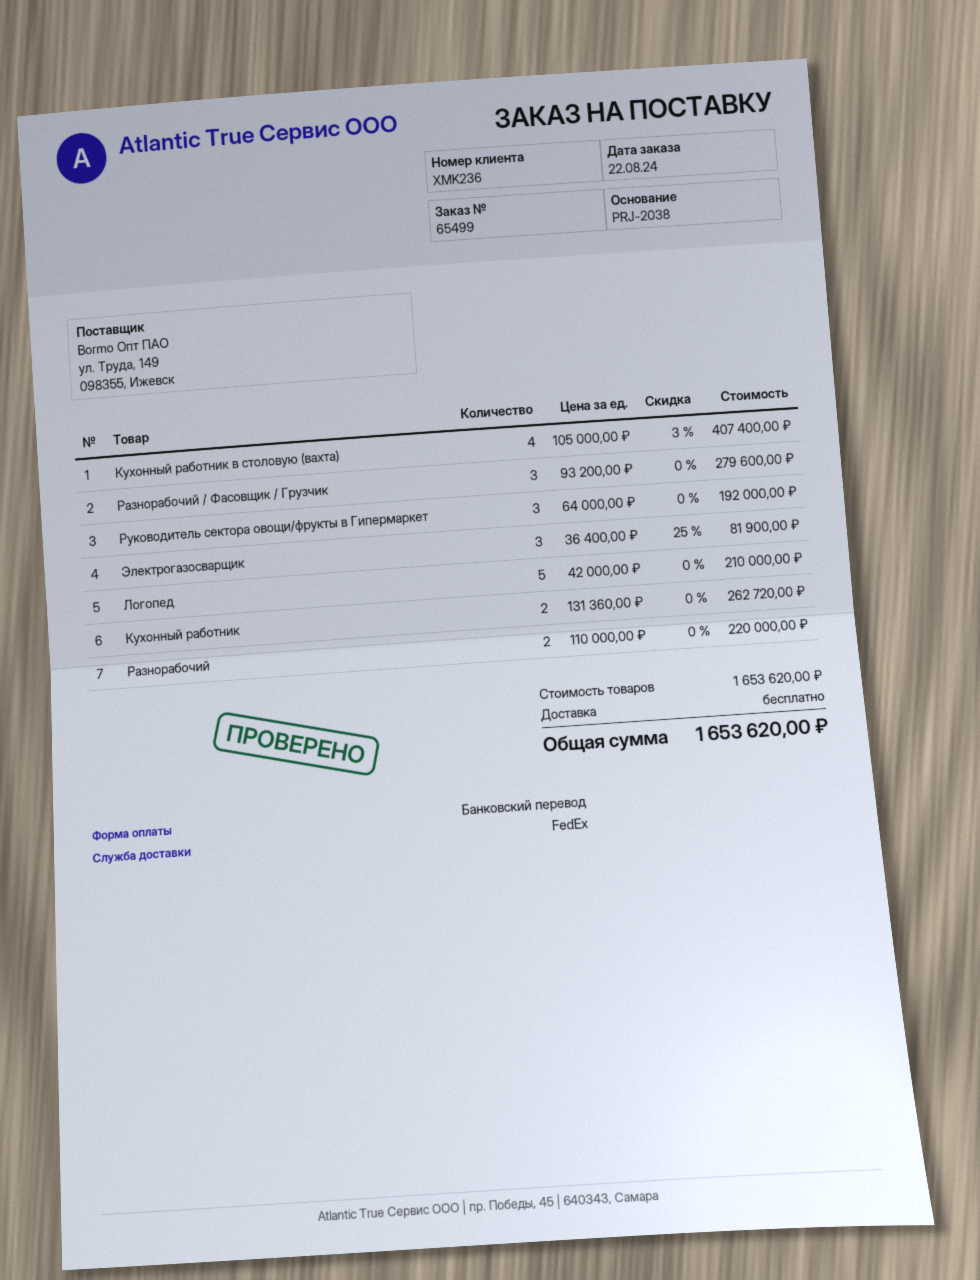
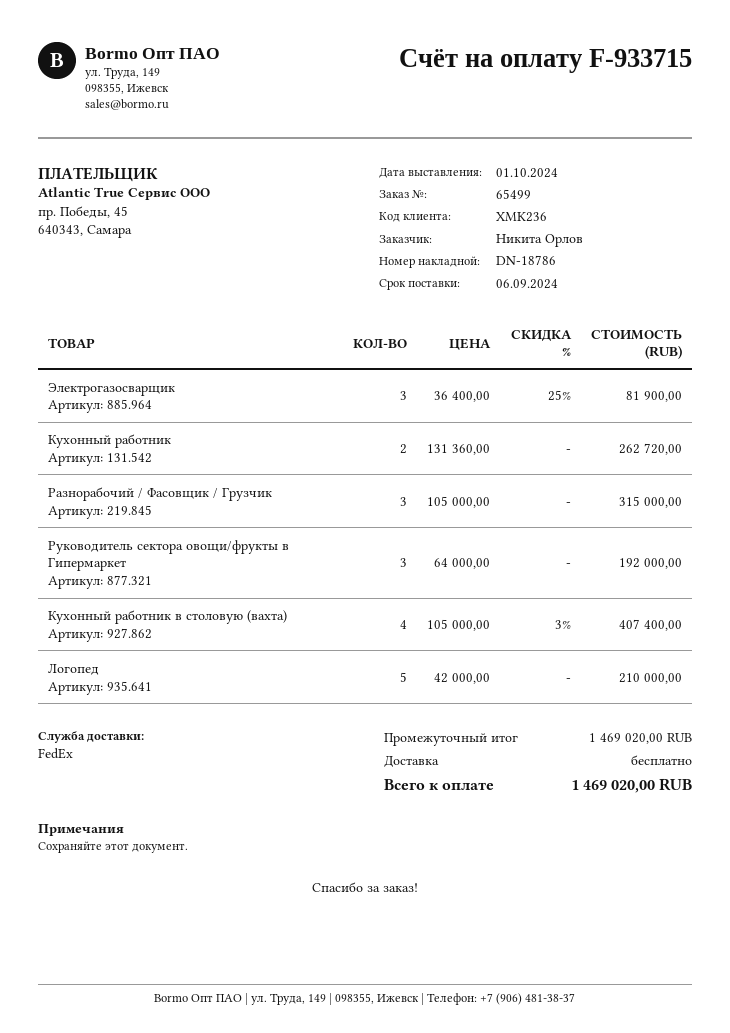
Разнорабочий / Фасовщик / Грузчик: 3 x 93200.00 = 279600.00 -> 3 x 105000.00 = 315000.00
Разнорабочий: 2 x 110000.00 = 220000.00 -> none
subtotal: 1653620.00 -> 1469020.00
total: 1653620.00 -> 1469020.00

